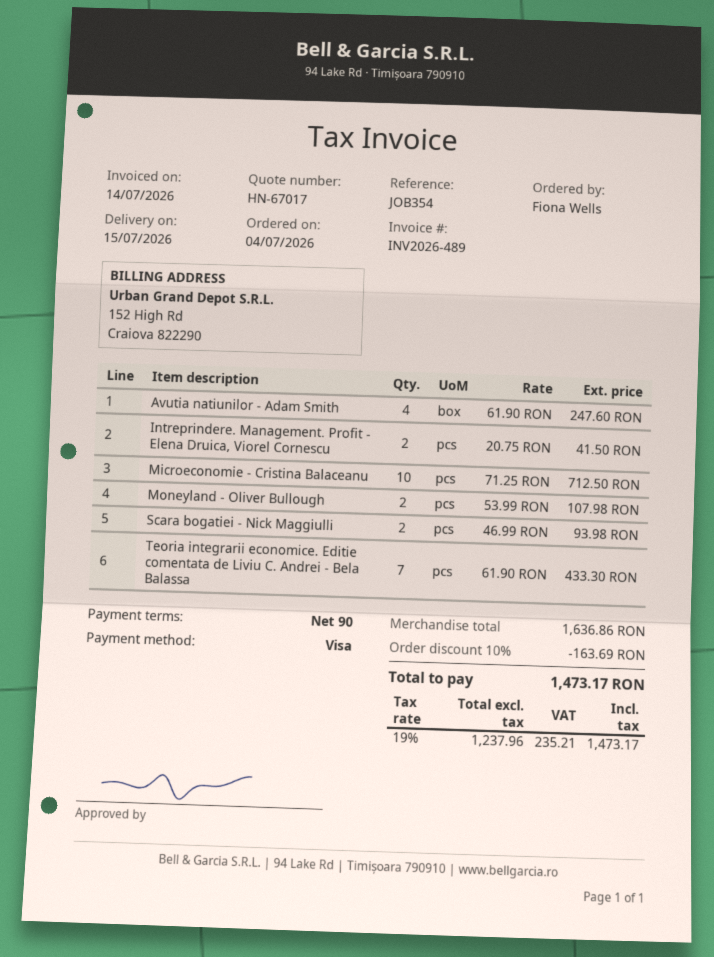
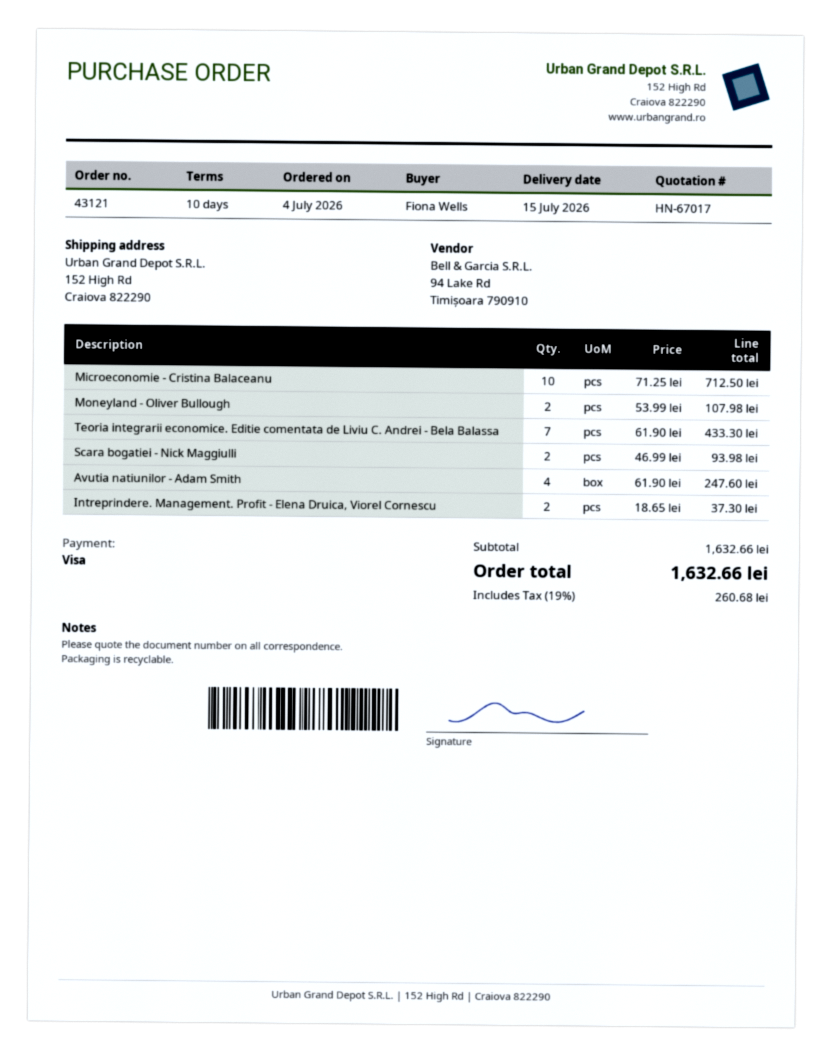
payment terms: 90 days -> 10 days
Intreprindere. Management. Profit - Elena Druica, Viorel Cornescu: 2 x 20.75 = 41.50 -> 2 x 18.65 = 37.30
subtotal: 1636.86 -> 1632.66
discount: 10% = 163.69 -> none
tax: 19% = 235.21 -> 19% = 260.68
total: 1473.17 -> 1632.66

